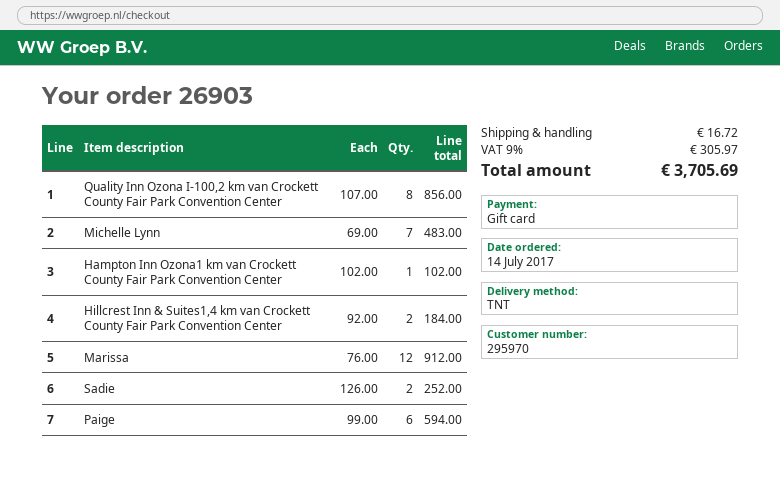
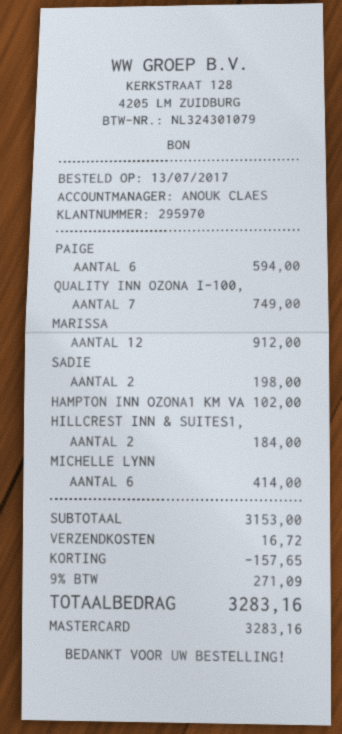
order date: 2017-07-14 -> 2017-07-13
payment method: gift card -> Mastercard
Quality Inn Ozona I-100,2 km van Crockett County Fair Park Convention Center: 8 for 856.00 -> 7 for 749.00
Michelle Lynn: 7 for 483.00 -> 6 for 414.00
Sadie: 2 for 252.00 -> 2 for 198.00
discount: none -> 157.65
tax: 9% = 305.97 -> 9% = 271.09
total: 3705.69 -> 3283.16

